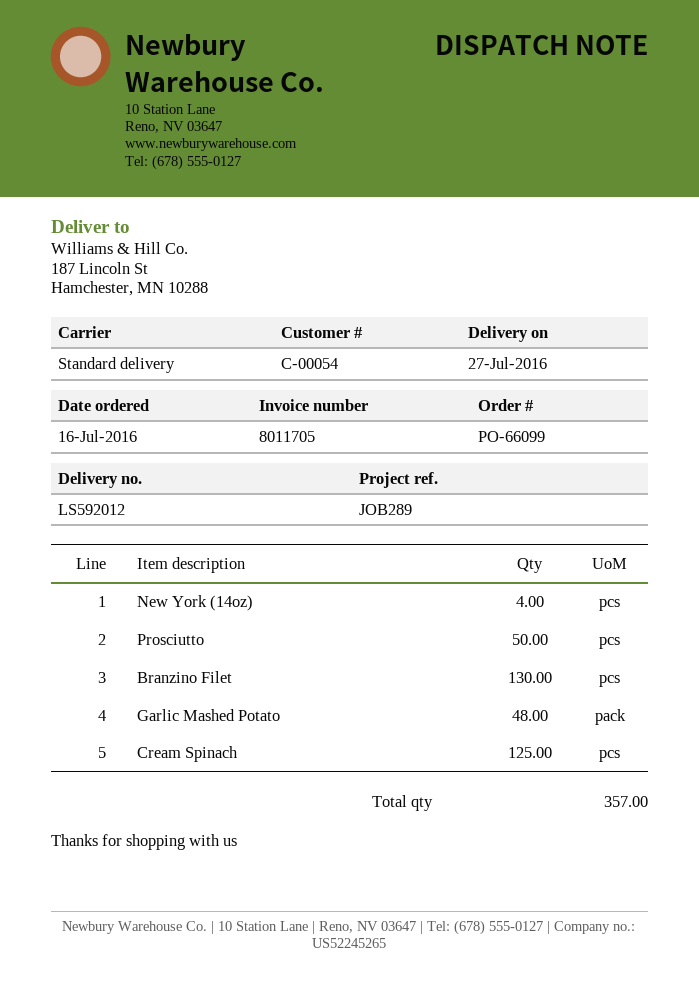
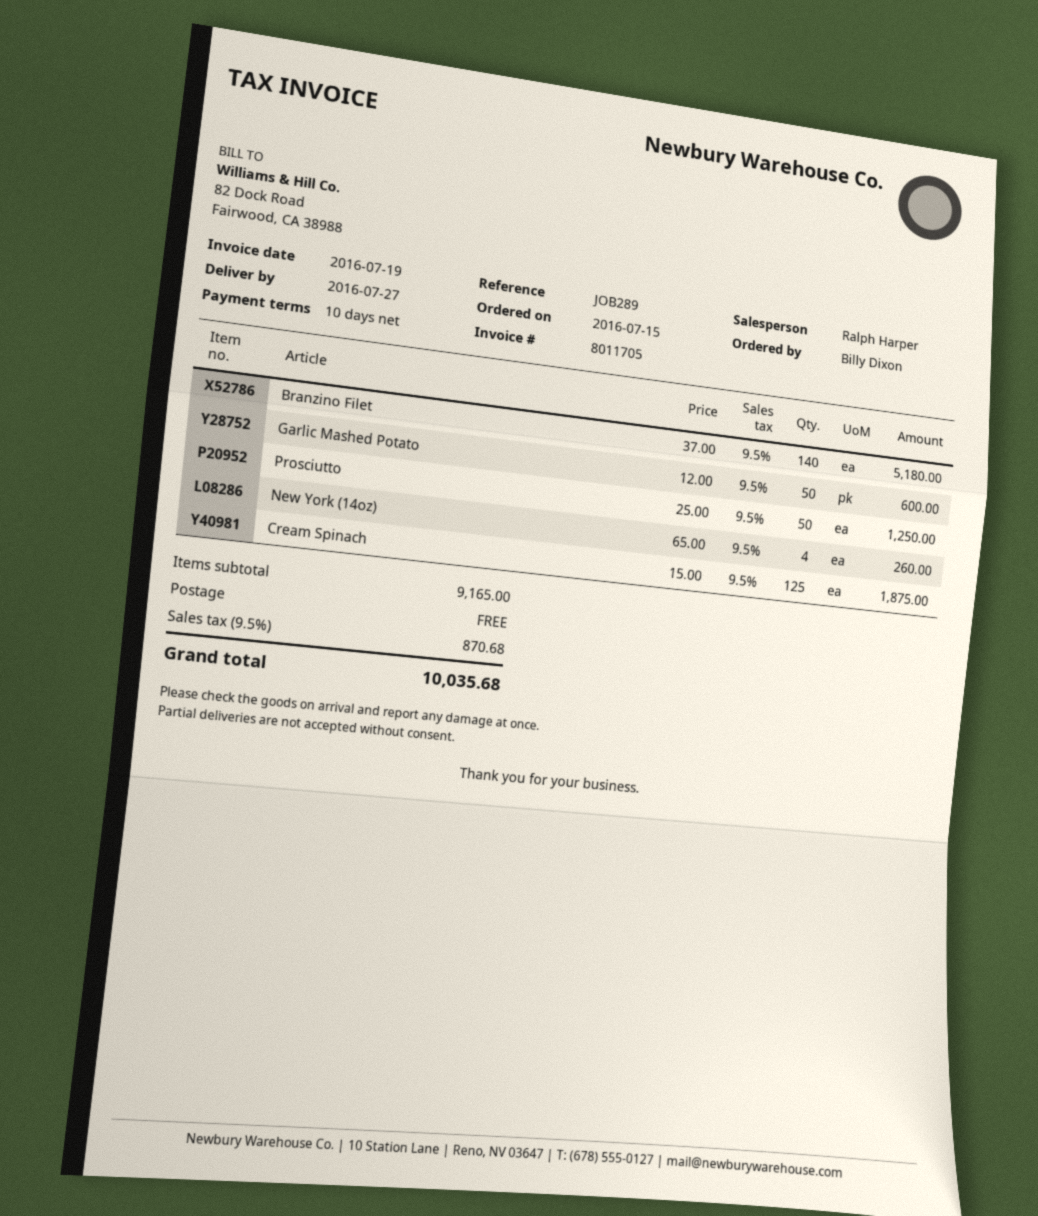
order date: 2016-07-16 -> 2016-07-15
Branzino Filet: 130 -> 140
Garlic Mashed Potato: 48 -> 50

